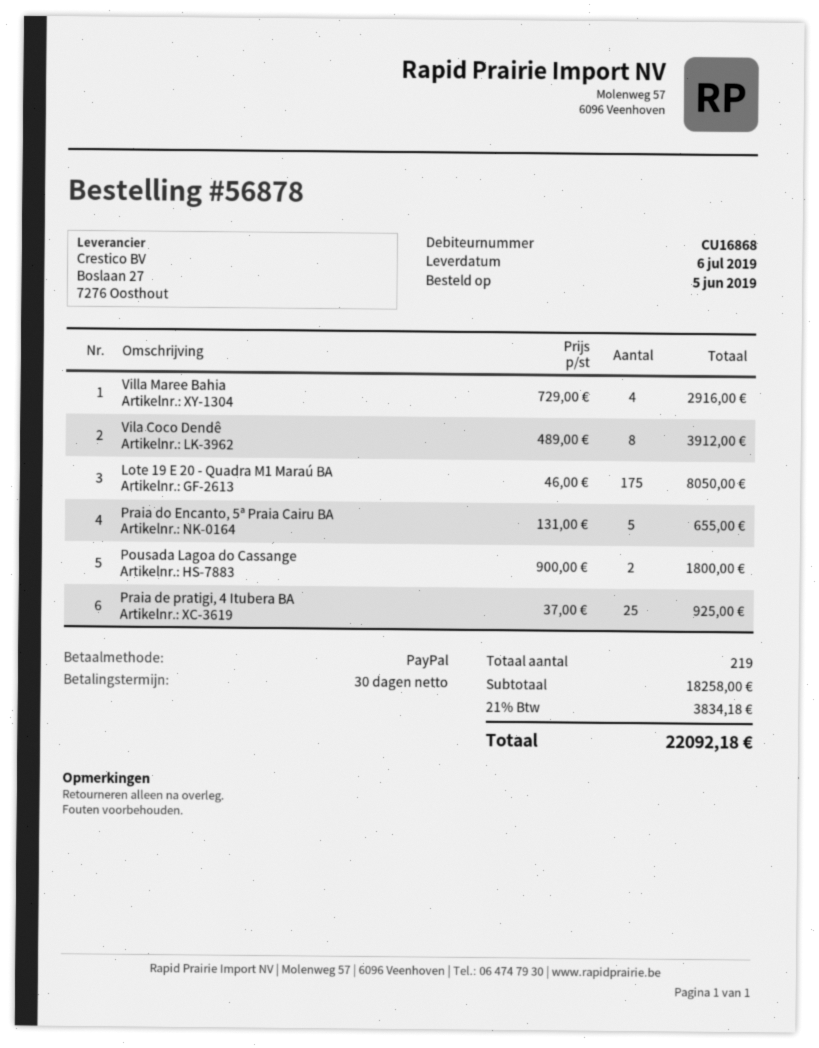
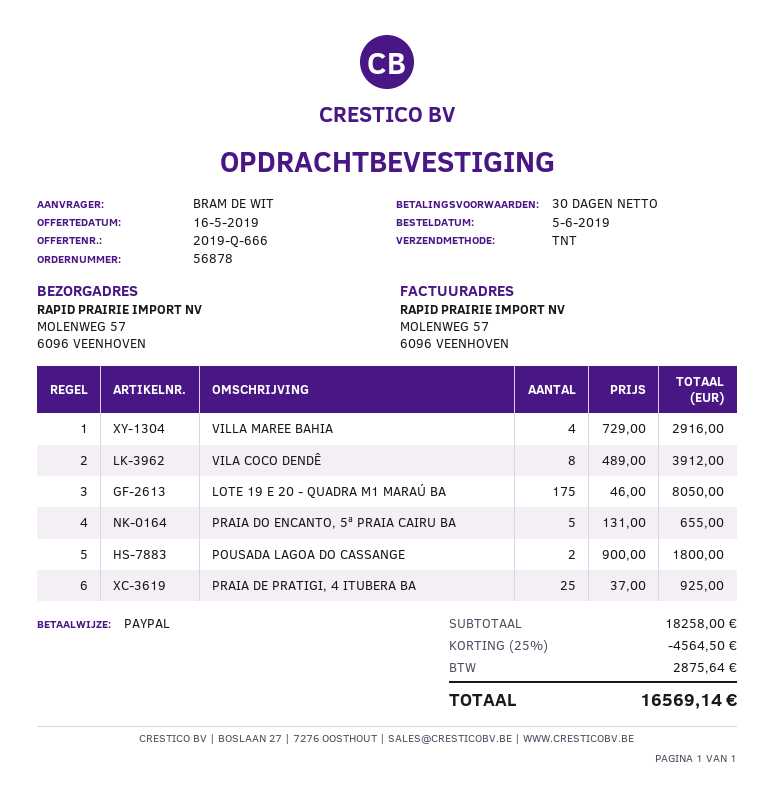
discount: none -> 25% = 4564.50
tax: 3834.18 -> 2875.64
total: 22092.18 -> 16569.14

